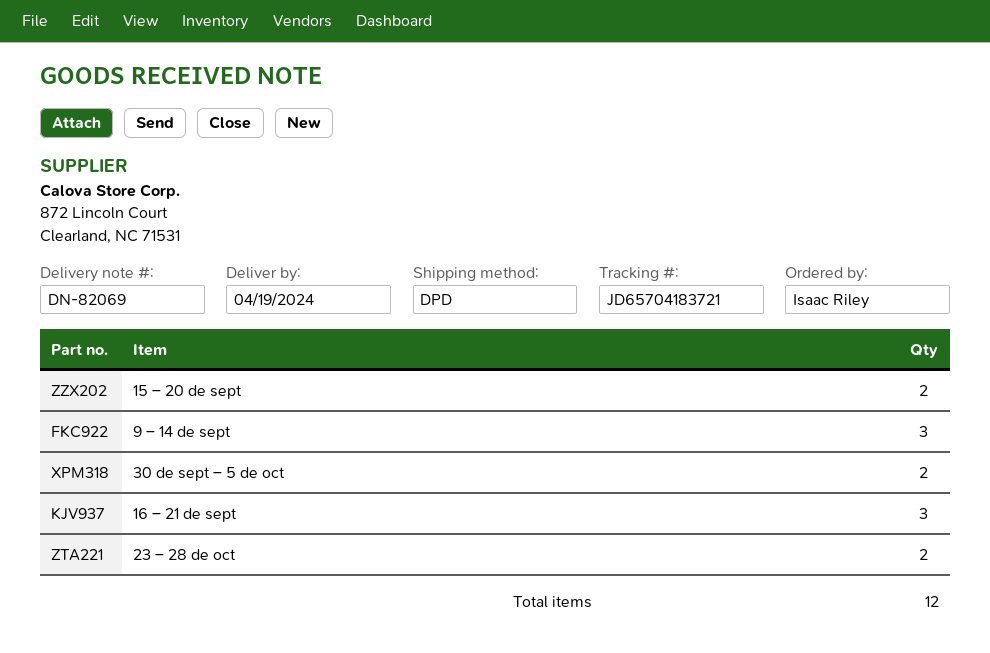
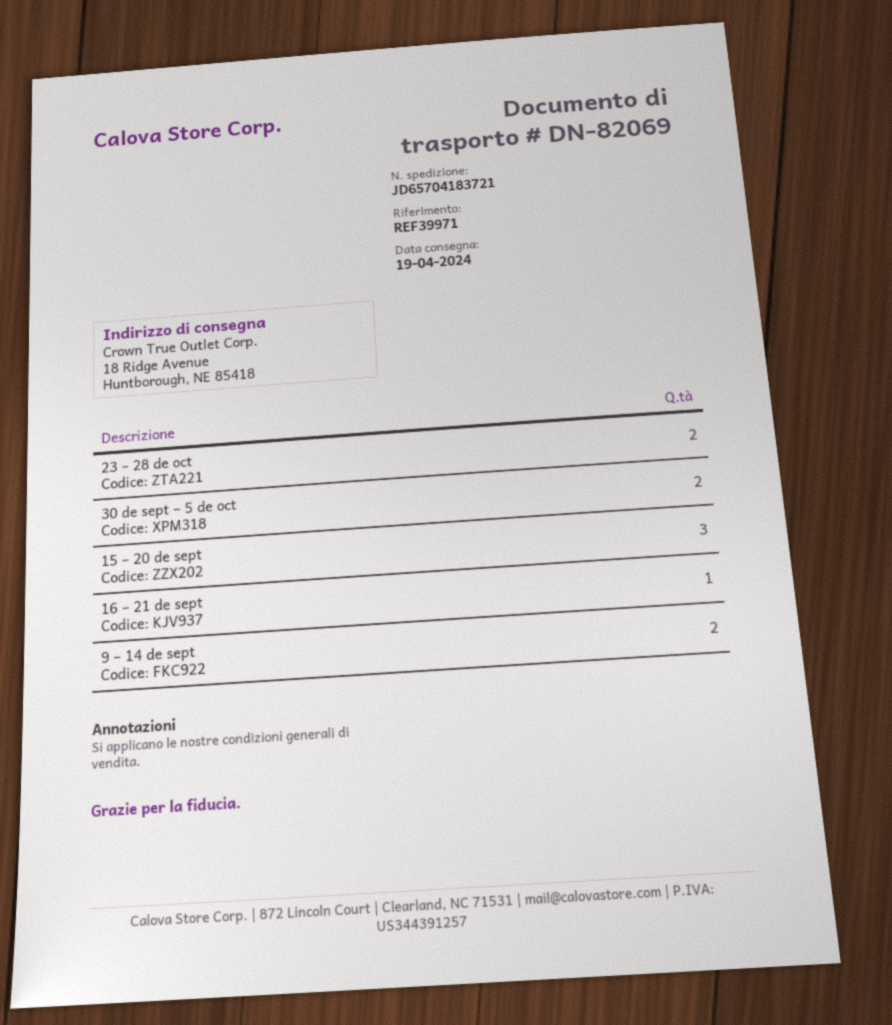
15 – 20 de sept: 2 -> 3
9 – 14 de sept: 3 -> 2
16 – 21 de sept: 3 -> 1

